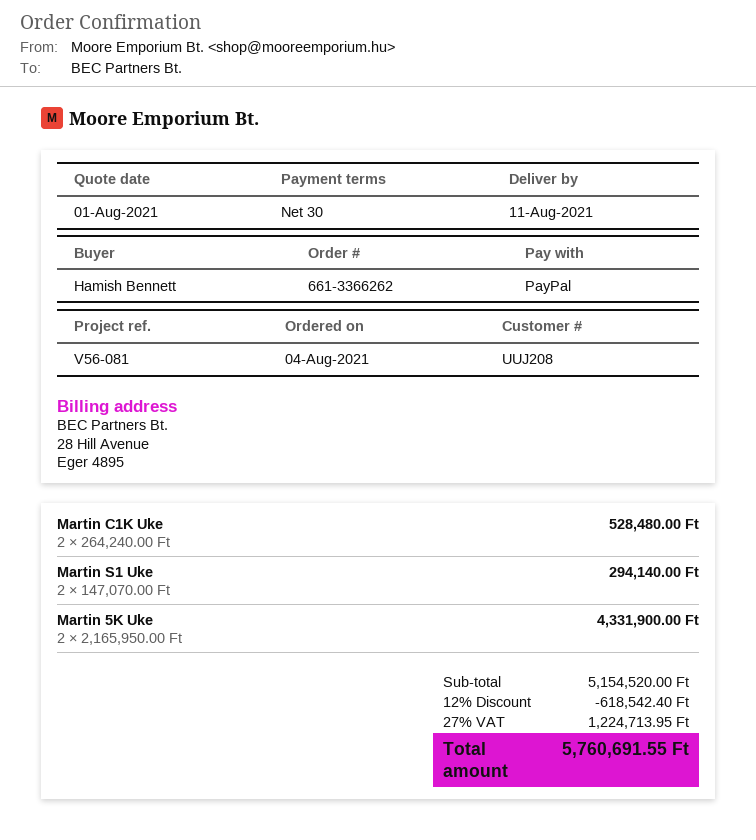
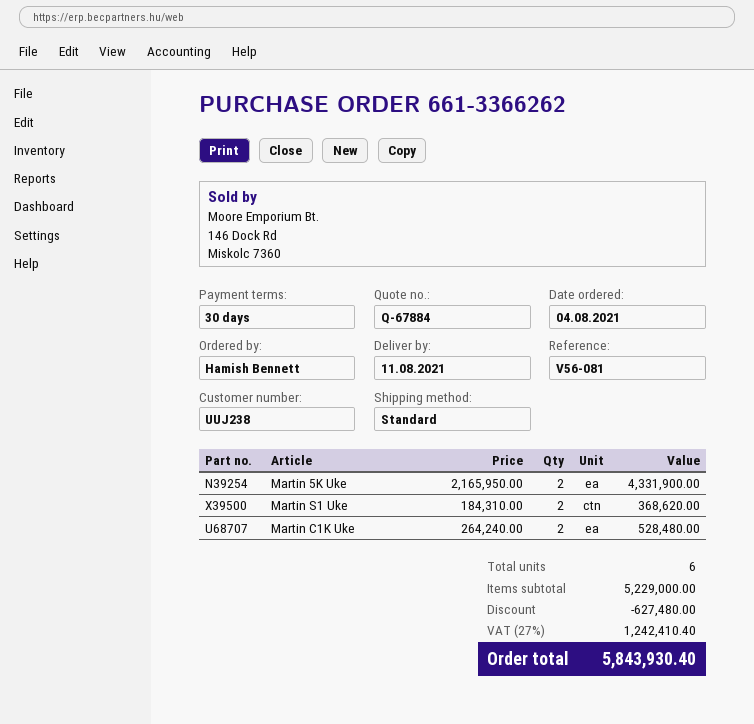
customer number: UUJ208 -> UUJ238
Martin S1 Uke: 2 x 147070.00 = 294140.00 -> 2 x 184310.00 = 368620.00
subtotal: 5154520.00 -> 5229000.00
discount: 618542.40 -> 627480.00
tax: 27% = 1224713.95 -> 27% = 1242410.40
total: 5760691.55 -> 5843930.40

